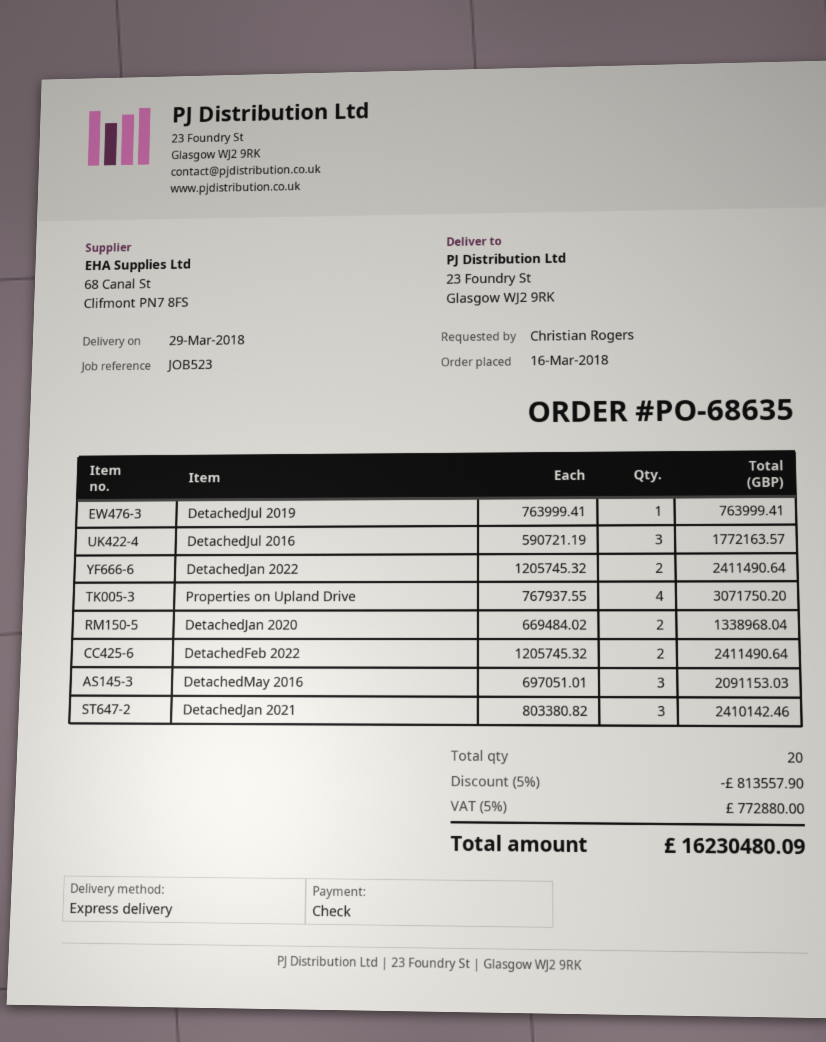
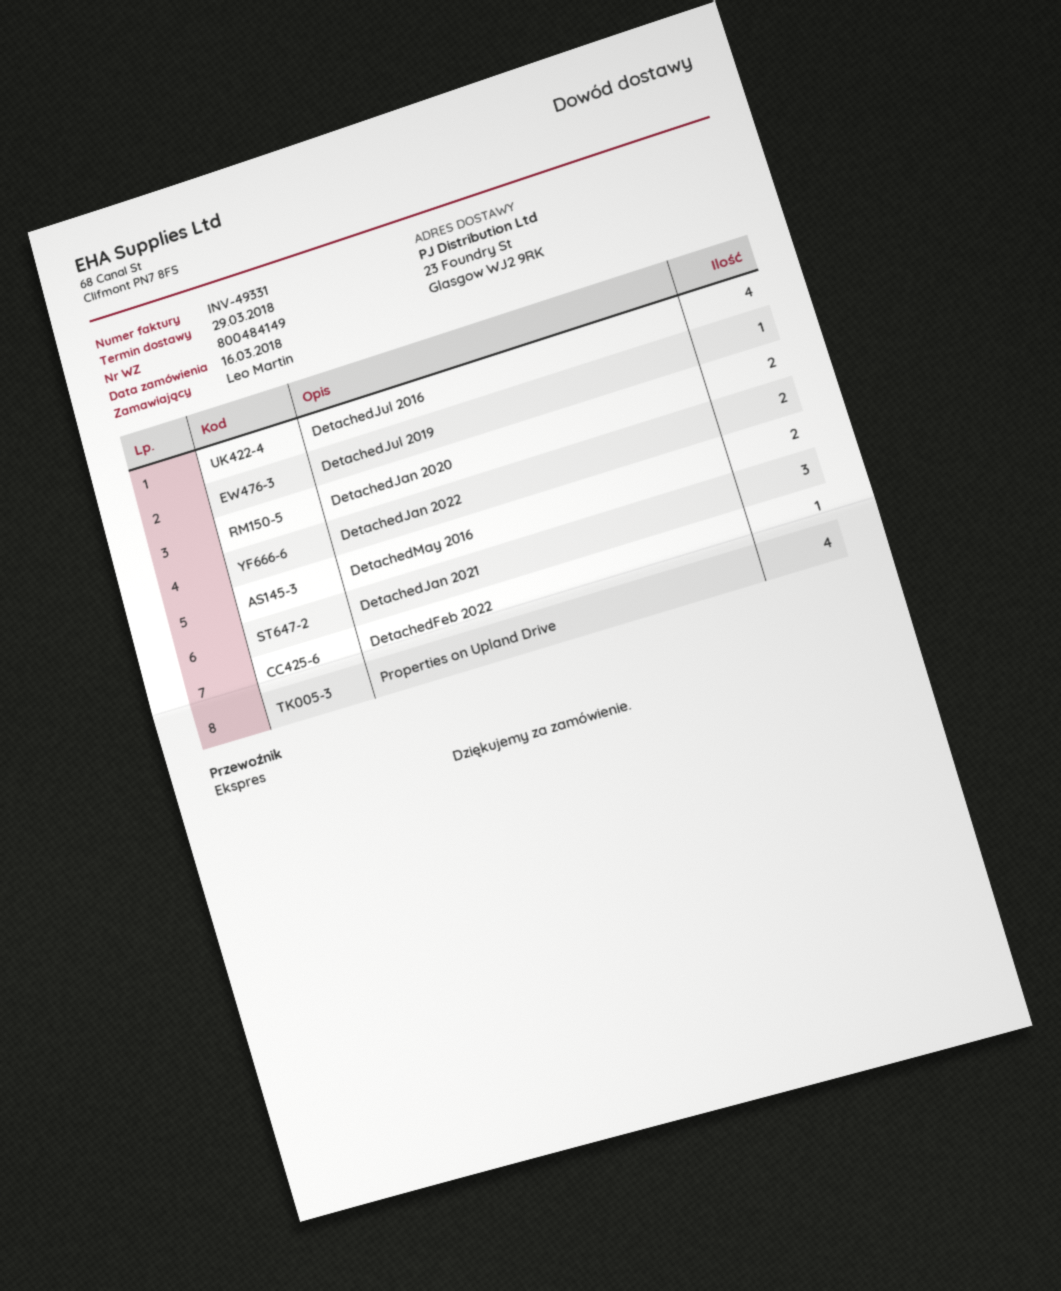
ordered by: Christian Rogers -> Leo Martin
DetachedJul 2016: 3 -> 4
DetachedFeb 2022: 2 -> 1
DetachedMay 2016: 3 -> 2

